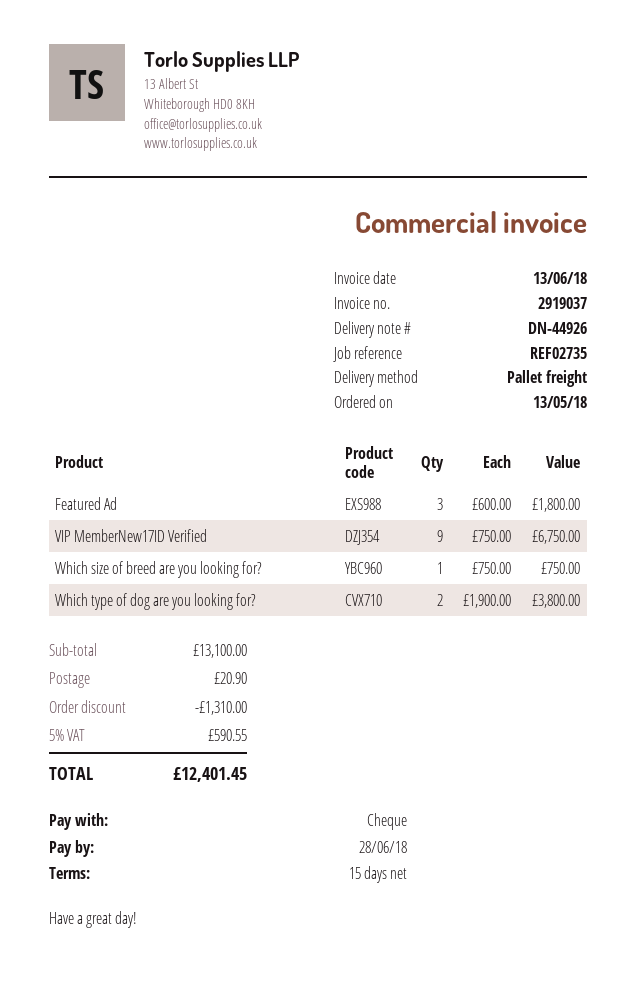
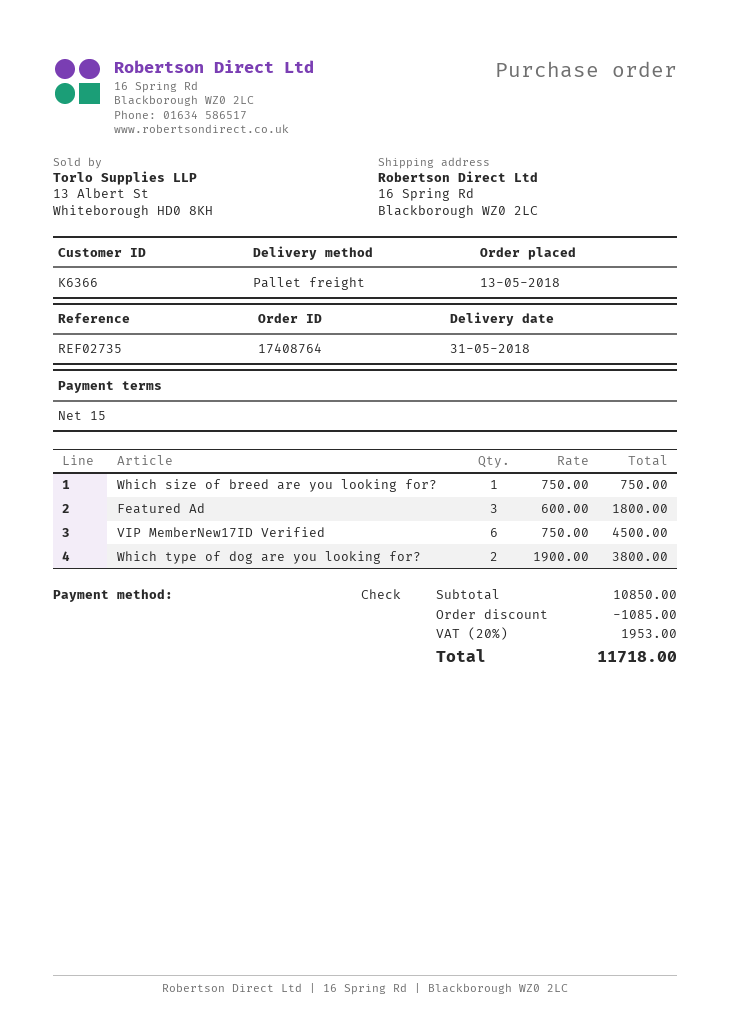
VIP MemberNew17ID Verified: 9 x 750.00 = 6750.00 -> 6 x 750.00 = 4500.00
subtotal: 13100.00 -> 10850.00
discount: 1310.00 -> 1085.00
shipping: 20.90 -> none
tax: 5% = 590.55 -> 20% = 1953.00
total: 12401.45 -> 11718.00

